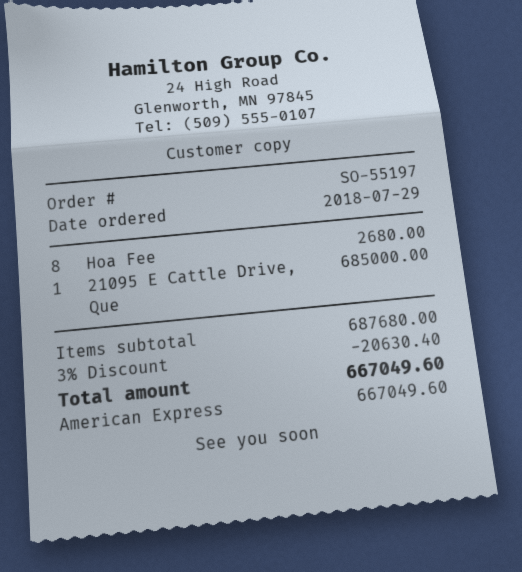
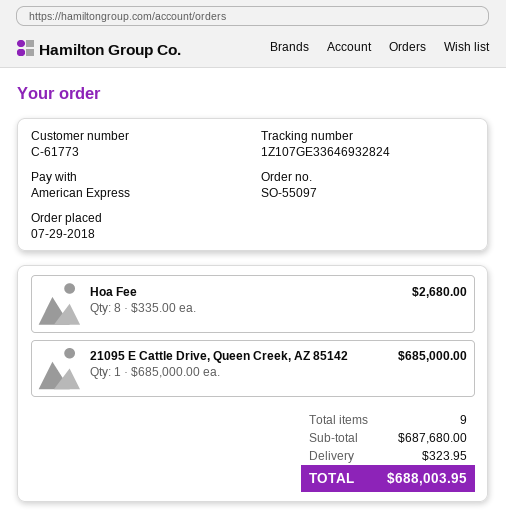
order number: SO-55197 -> SO-55097
discount: 3% = 20630.40 -> none
shipping: none -> 323.95
total: 667049.60 -> 688003.95

